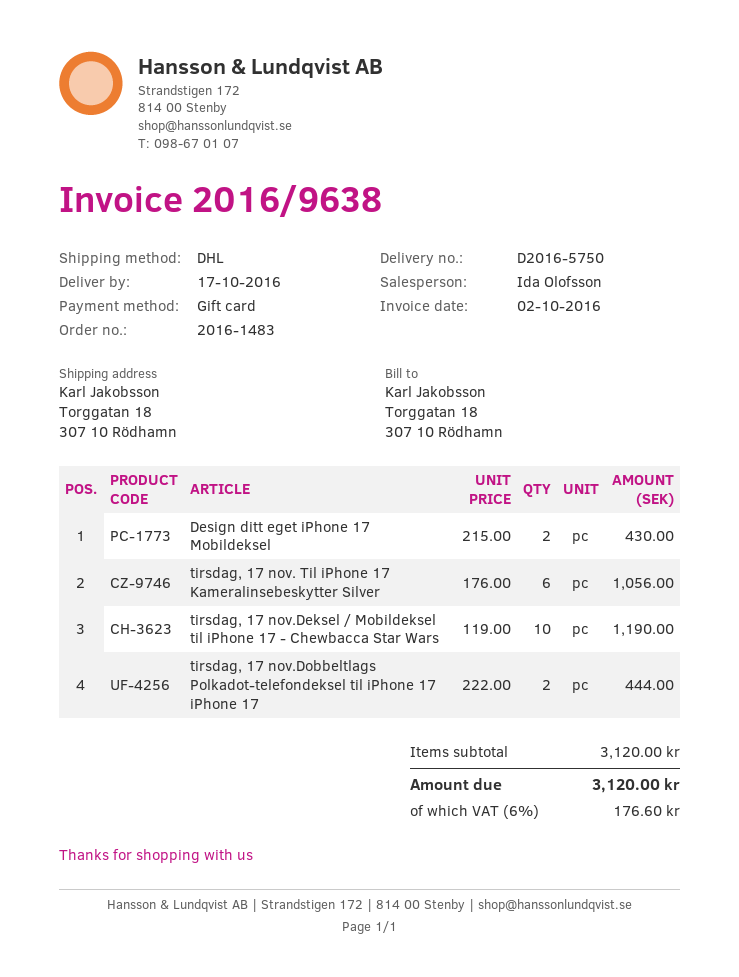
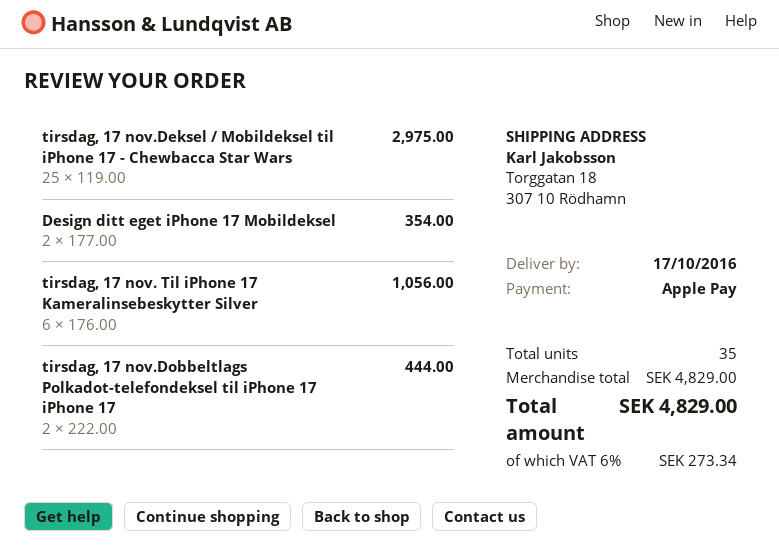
payment method: gift card -> Apple Pay
Design ditt eget iPhone 17 Mobildeksel: 2 x 215.00 = 430.00 -> 2 x 177.00 = 354.00
tirsdag, 17 nov.Deksel / Mobildeksel til iPhone 17 - Chewbacca Star Wars: 10 x 119.00 = 1190.00 -> 25 x 119.00 = 2975.00
subtotal: 3120.00 -> 4829.00
tax: 6% = 176.60 -> 6% = 273.34
total: 3120.00 -> 4829.00

